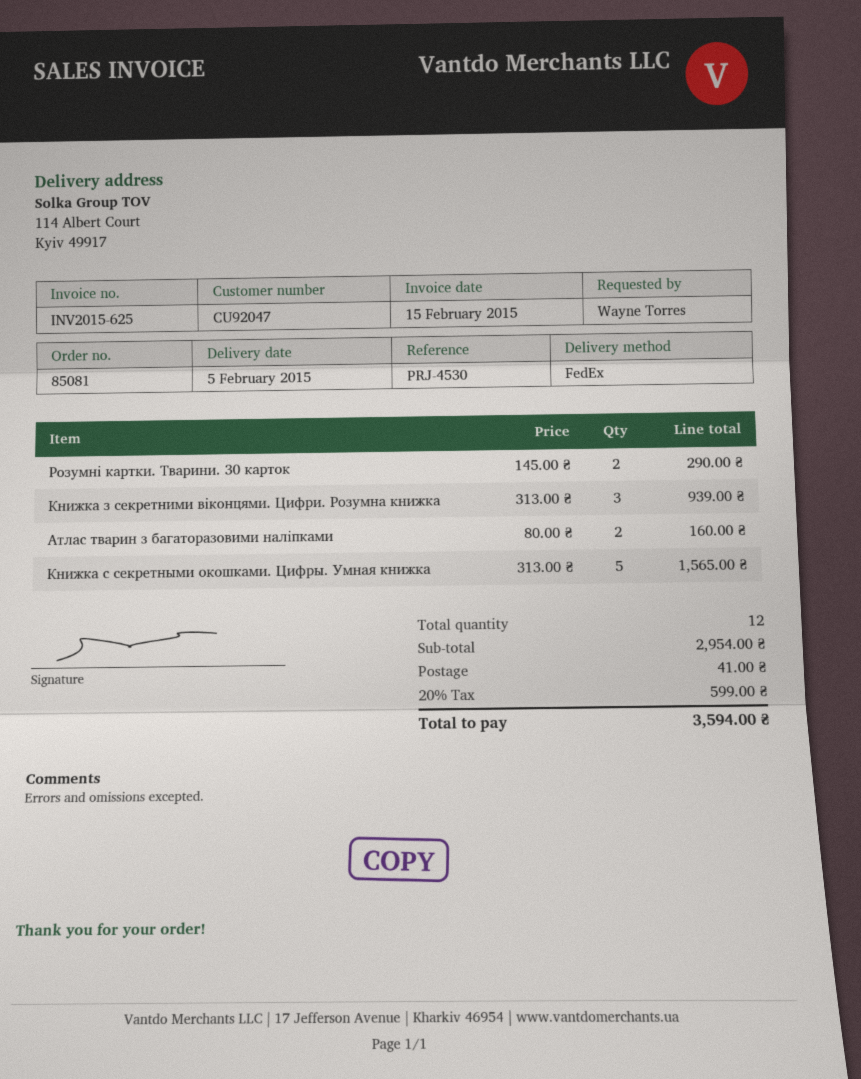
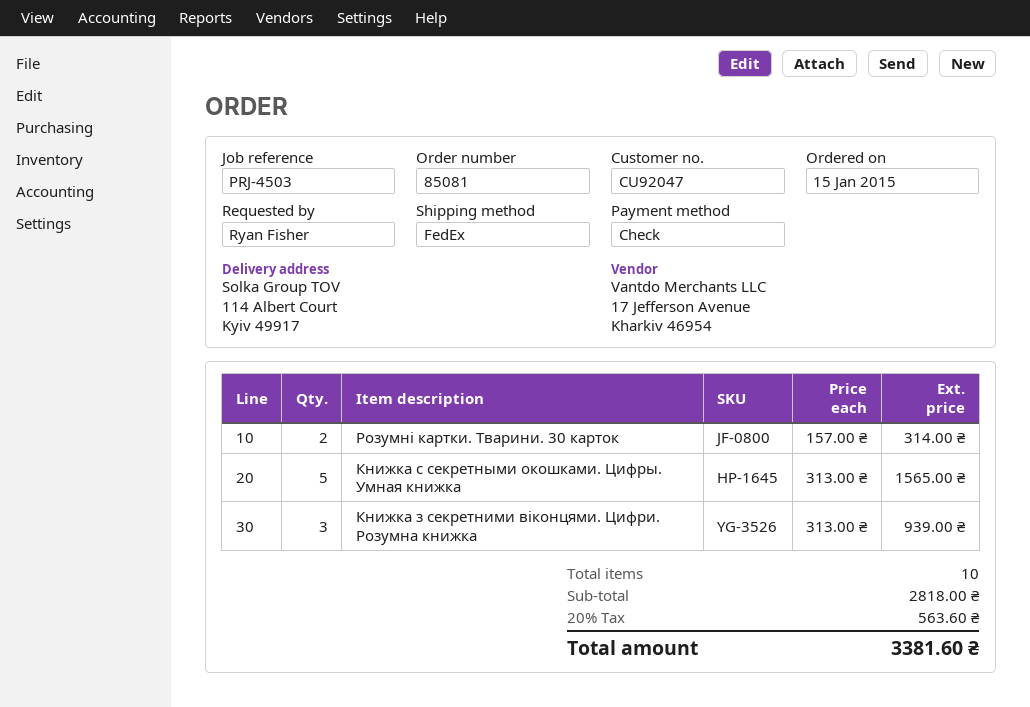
reference: PRJ-4530 -> PRJ-4503
ordered by: Wayne Torres -> Ryan Fisher
Розумні картки. Тварини. 30 карток: 2 x 145.00 = 290.00 -> 2 x 157.00 = 314.00
Атлас тварин з багаторазовими наліпками: 2 x 80.00 = 160.00 -> none
total quantity: 12 -> 10
subtotal: 2954.00 -> 2818.00
shipping: 41.00 -> none
tax: 20% = 599.00 -> 20% = 563.60
total: 3594.00 -> 3381.60

